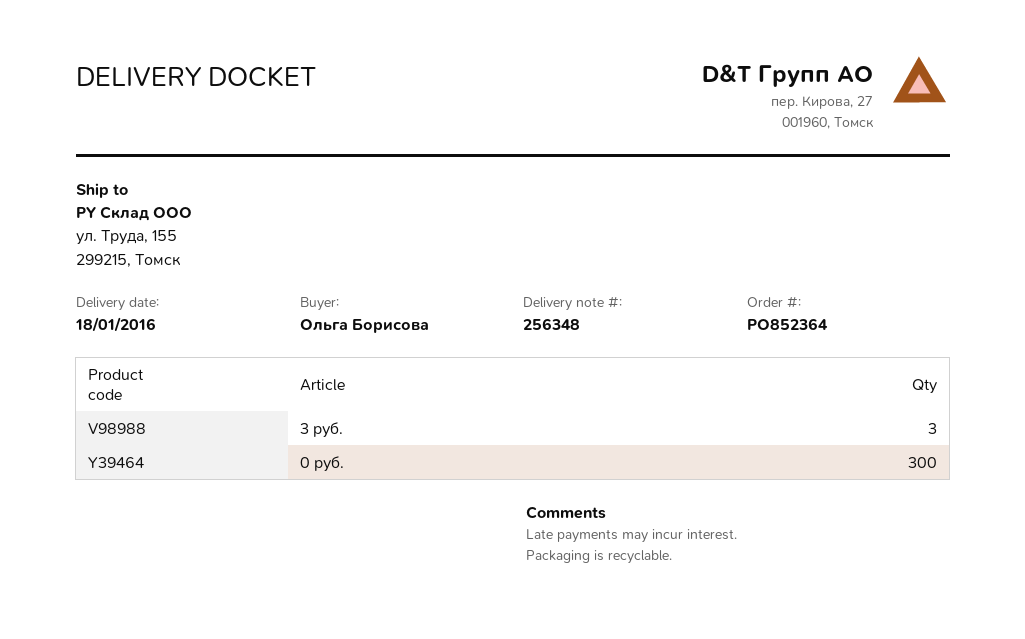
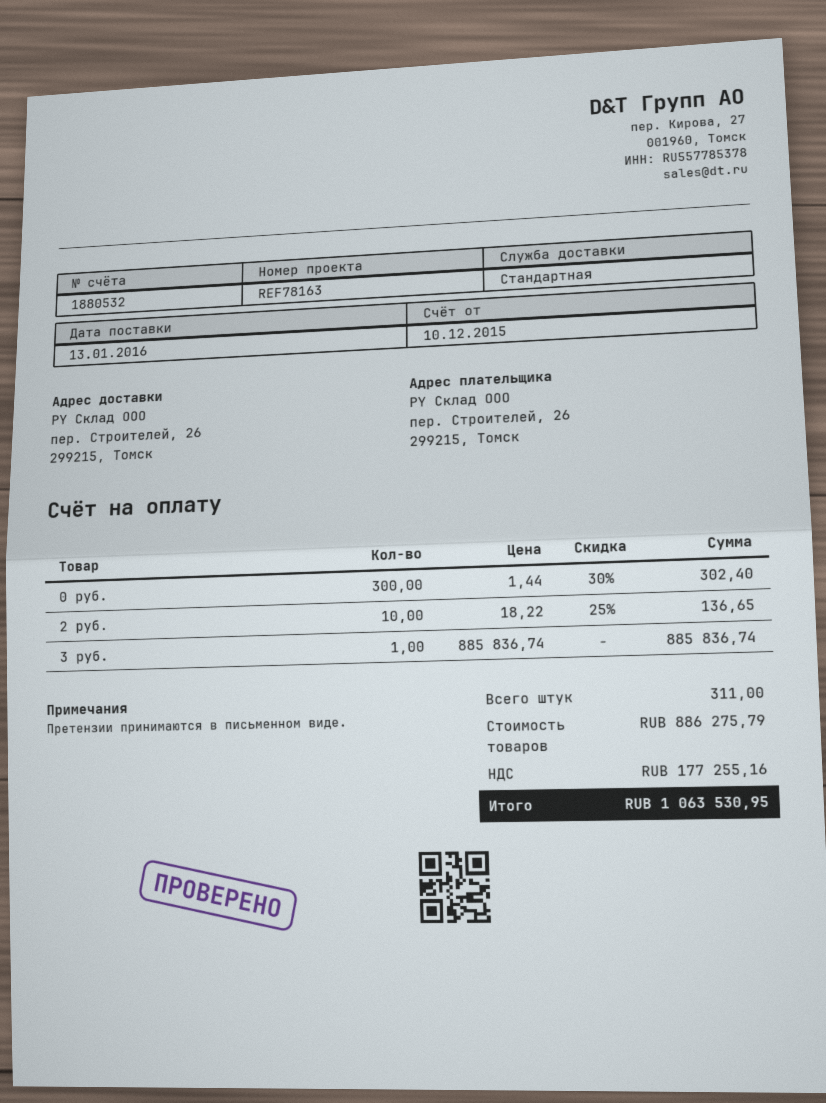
delivery date: 2016-01-18 -> 2016-01-13
ship to: ул. Труда, 155, 299215, Томск -> пер. Строителей, 26, 299215, Томск
3 руб.: 3 -> 1
2 руб.: none -> 10

